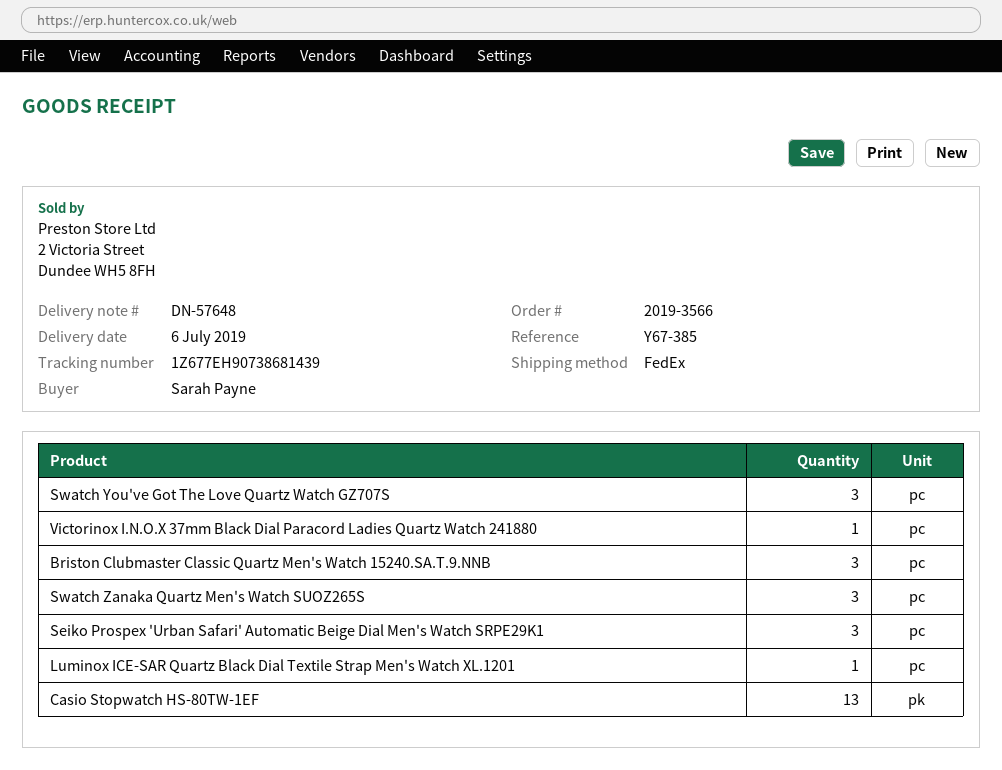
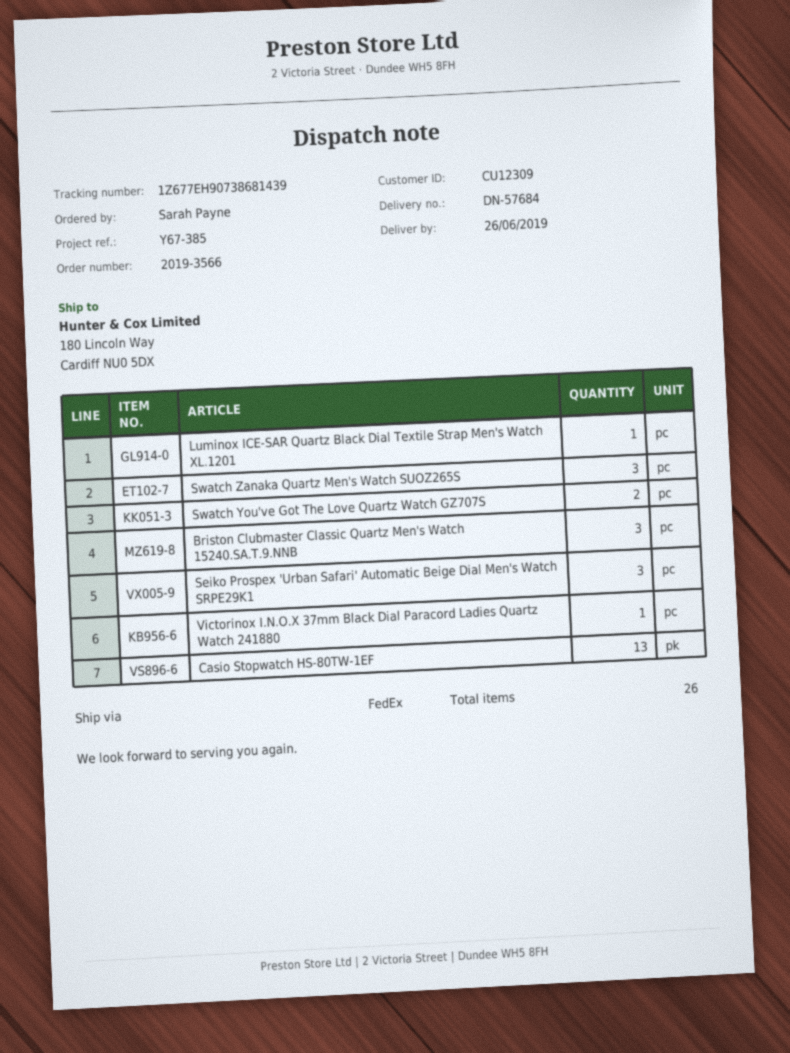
delivery note number: DN-57648 -> DN-57684
delivery date: 2019-07-06 -> 2019-06-26
Swatch You've Got The Love Quartz Watch GZ707S: 3 -> 2

